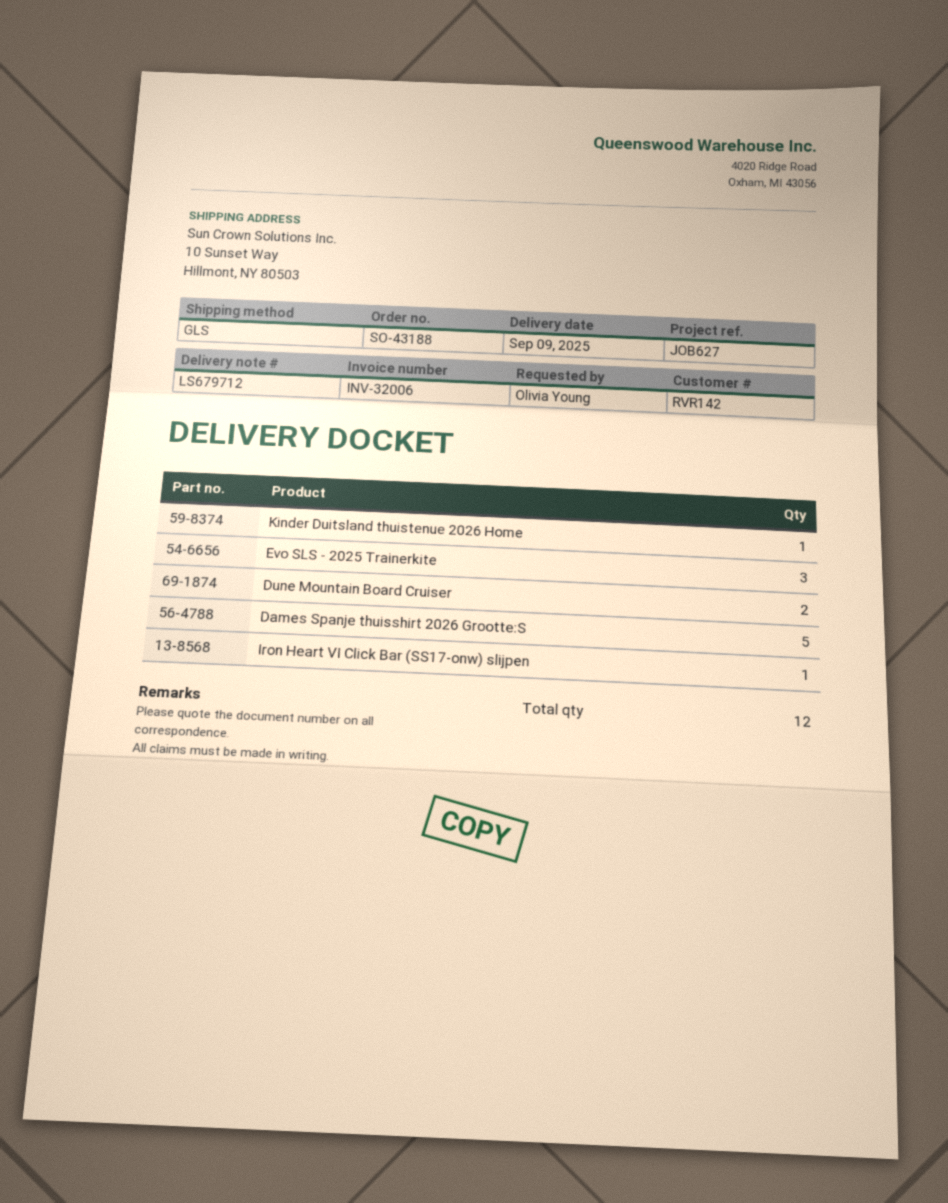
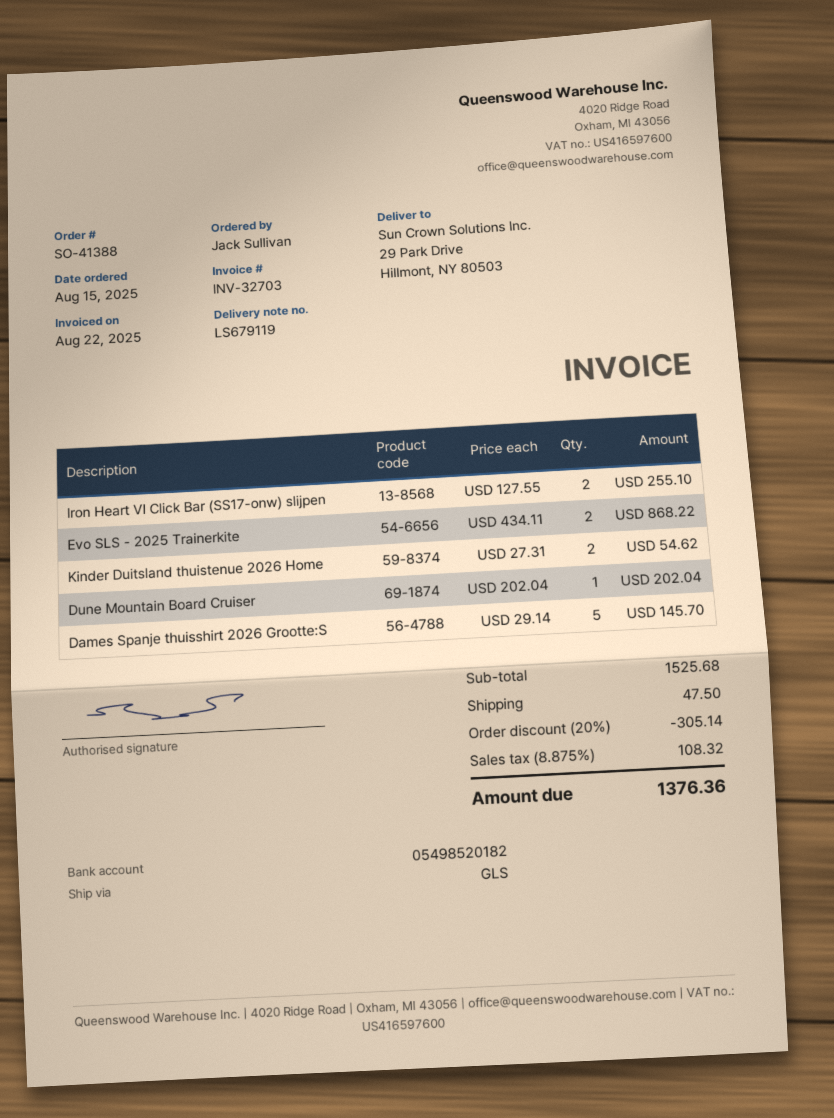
order number: SO-43188 -> SO-41388
delivery note number: LS679712 -> LS679119
invoice number: INV-32006 -> INV-32703
ordered by: Olivia Young -> Jack Sullivan
ship to: 10 Sunset Way, Hillmont, NY 80503 -> 29 Park Drive, Hillmont, NY 80503
Kinder Duitsland thuistenue 2026 Home: 1 -> 2
Evo SLS - 2025 Trainerkite: 3 -> 2
Dune Mountain Board Cruiser: 2 -> 1
Iron Heart VI Click Bar (SS17-onw) slijpen: 1 -> 2

